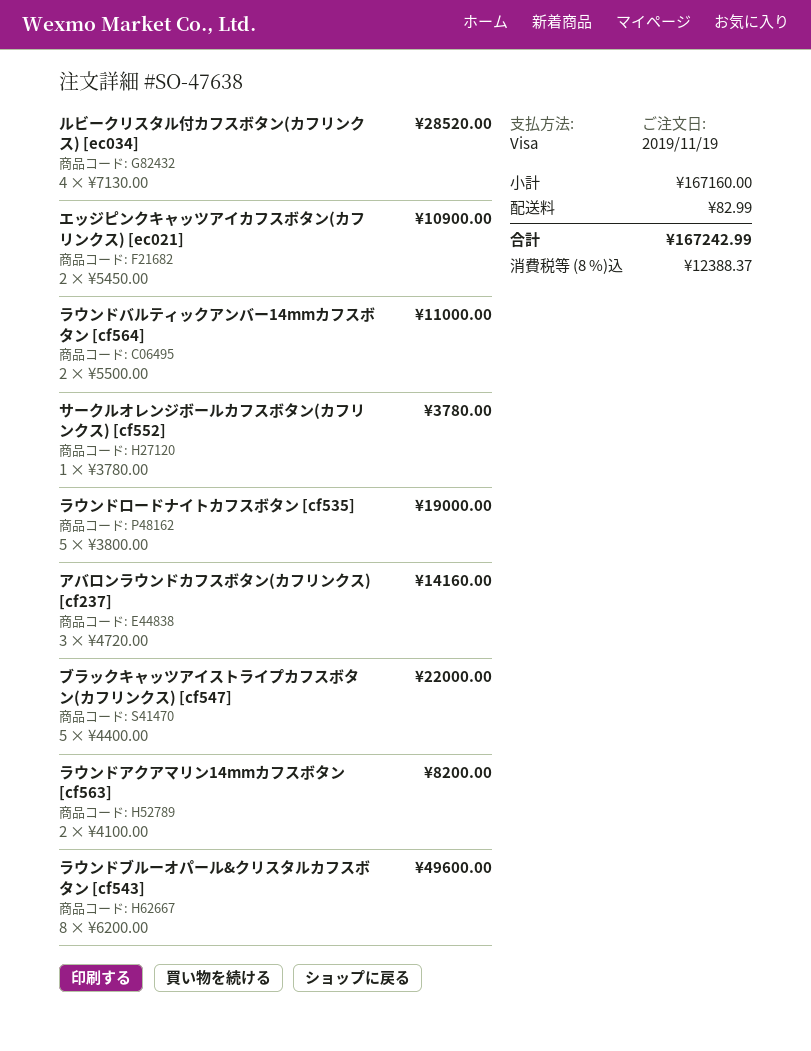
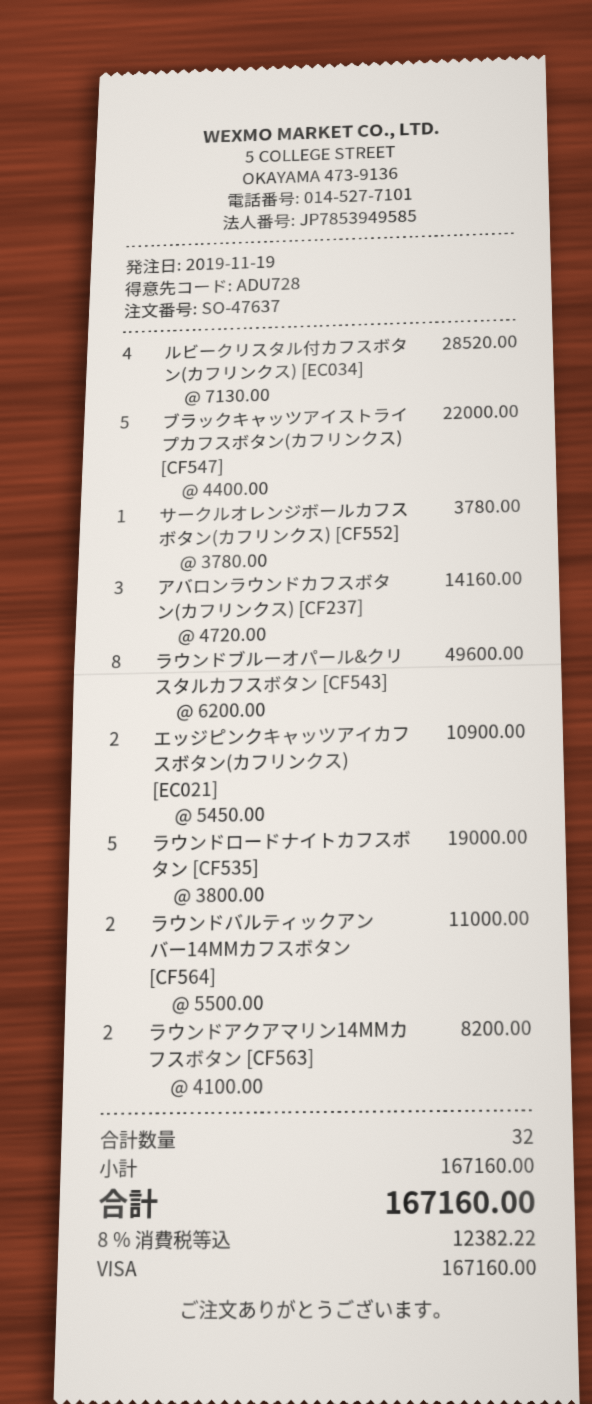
order number: SO-47638 -> SO-47637
shipping: 82.99 -> none
tax: 8% = 12388.37 -> 8% = 12382.22
total: 167242.99 -> 167160.00

